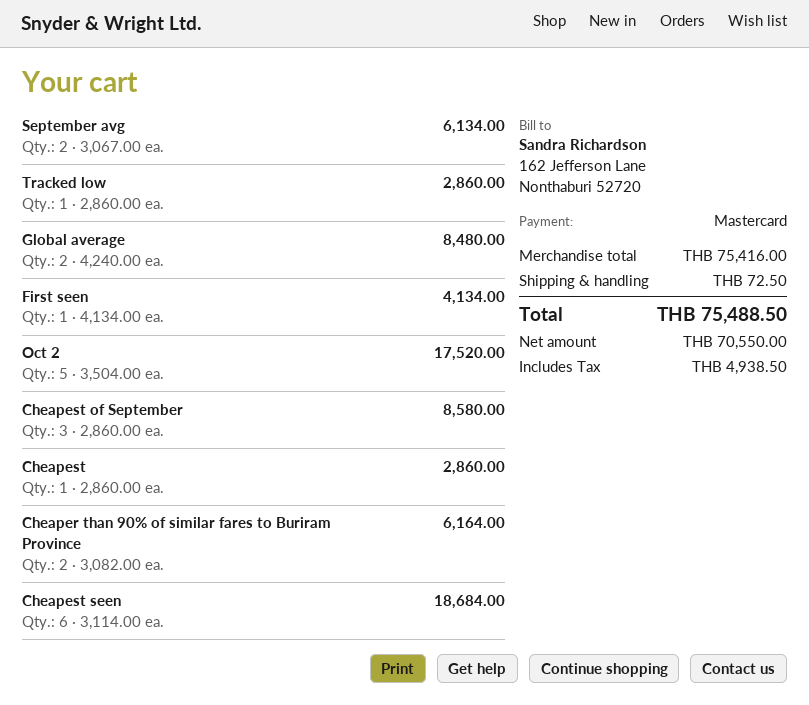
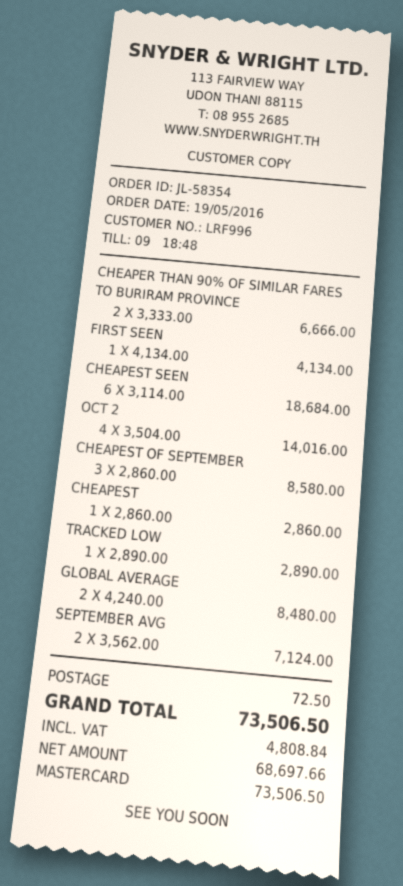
September avg: 2 x 3067.00 = 6134.00 -> 2 x 3562.00 = 7124.00
Tracked low: 1 x 2860.00 = 2860.00 -> 1 x 2890.00 = 2890.00
Oct 2: 5 x 3504.00 = 17520.00 -> 4 x 3504.00 = 14016.00
Cheaper than 90% of similar fares to Buriram Province: 2 x 3082.00 = 6164.00 -> 2 x 3333.00 = 6666.00
net: 70550.00 -> 68697.66
tax: 4938.50 -> 4808.84
total: 75488.50 -> 73506.50

